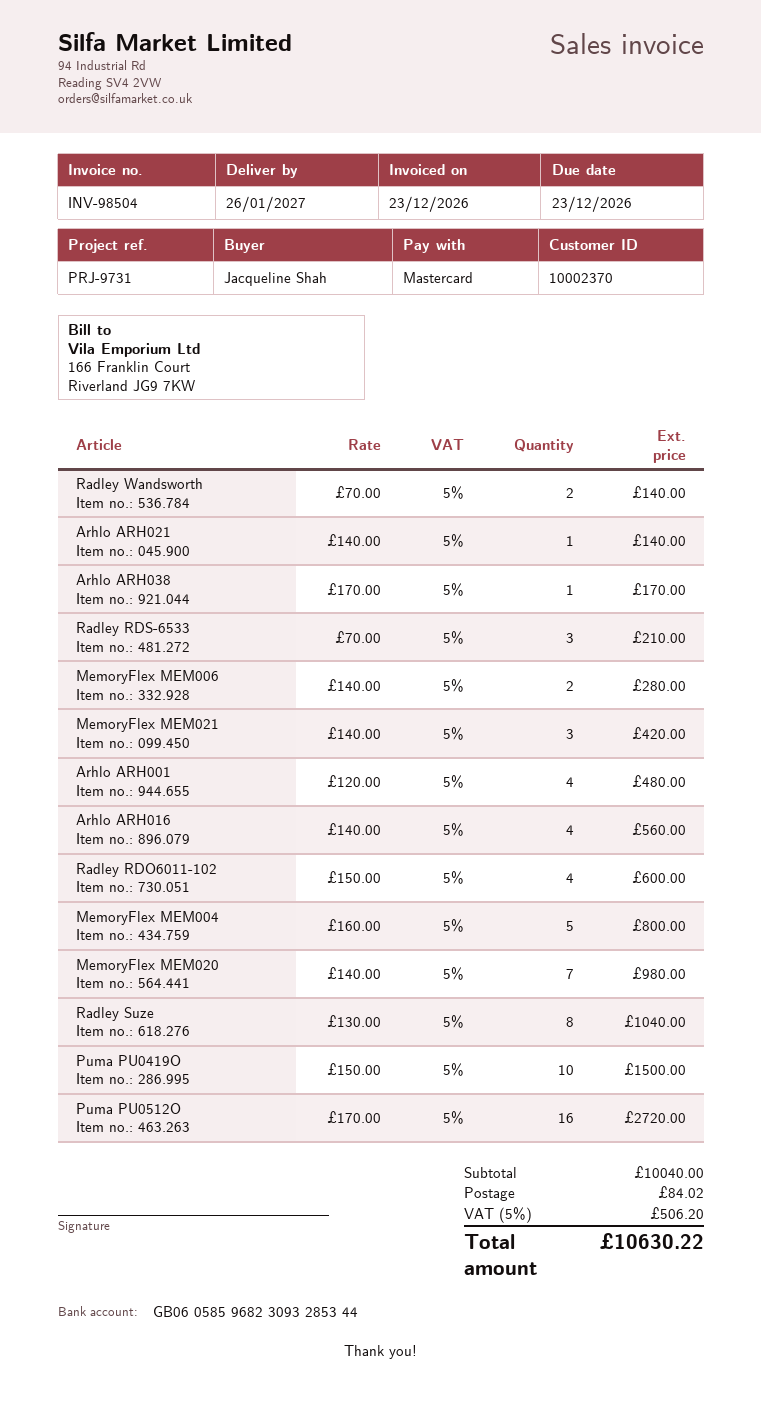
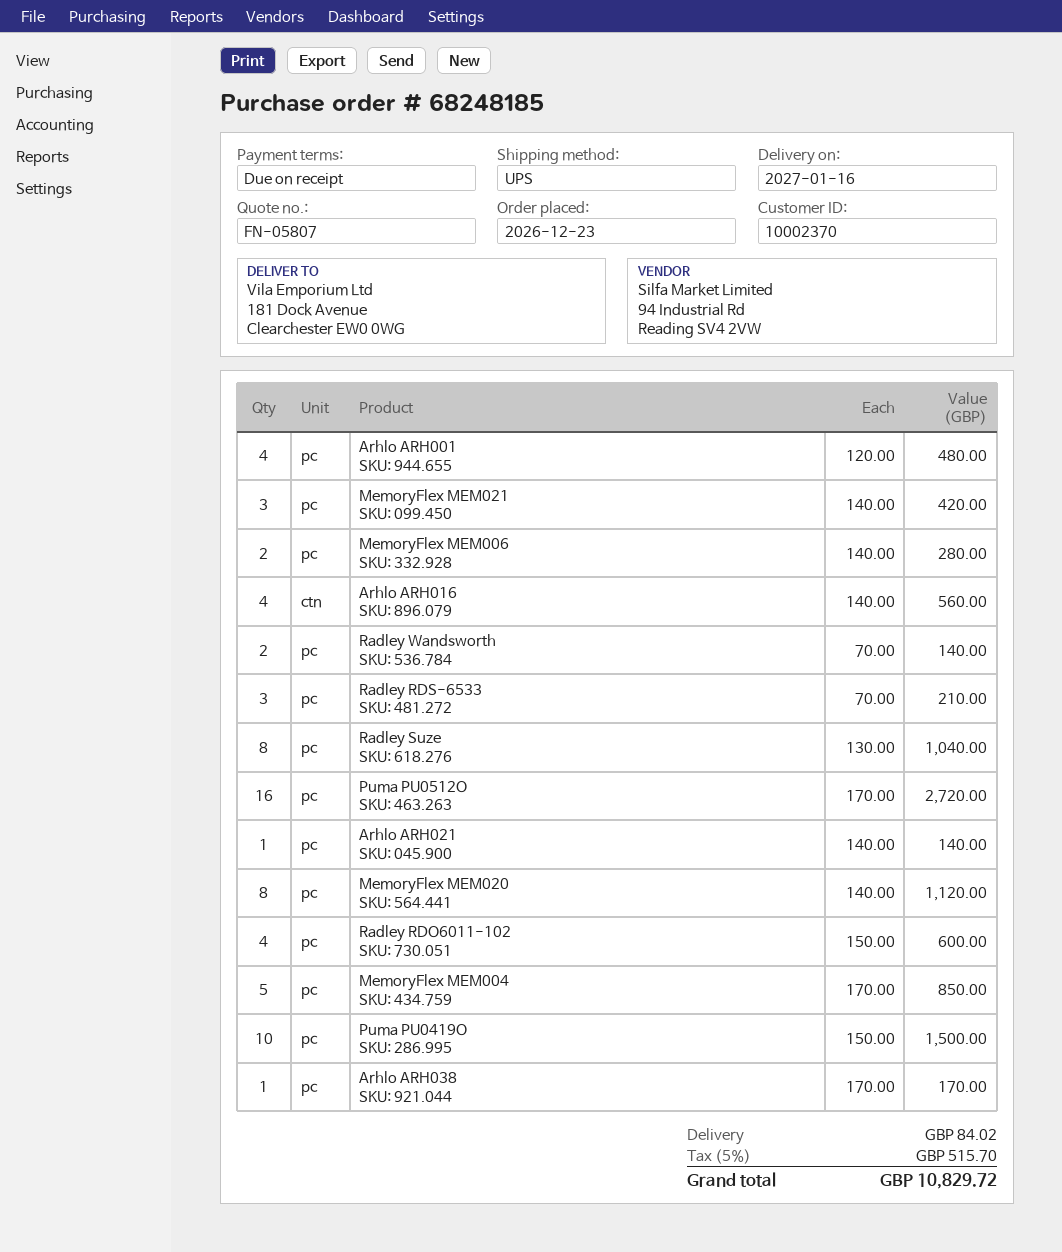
delivery date: 2027-01-26 -> 2027-01-16
MemoryFlex MEM004: 5 x 160.00 = 800.00 -> 5 x 170.00 = 850.00
MemoryFlex MEM020: 7 x 140.00 = 980.00 -> 8 x 140.00 = 1120.00
tax: 5% = 506.20 -> 5% = 515.70
total: 10630.22 -> 10829.72

